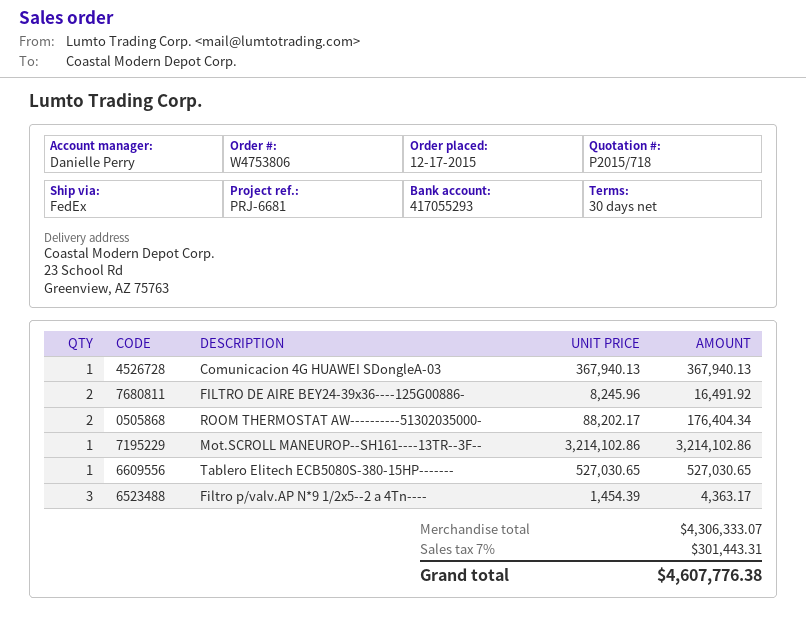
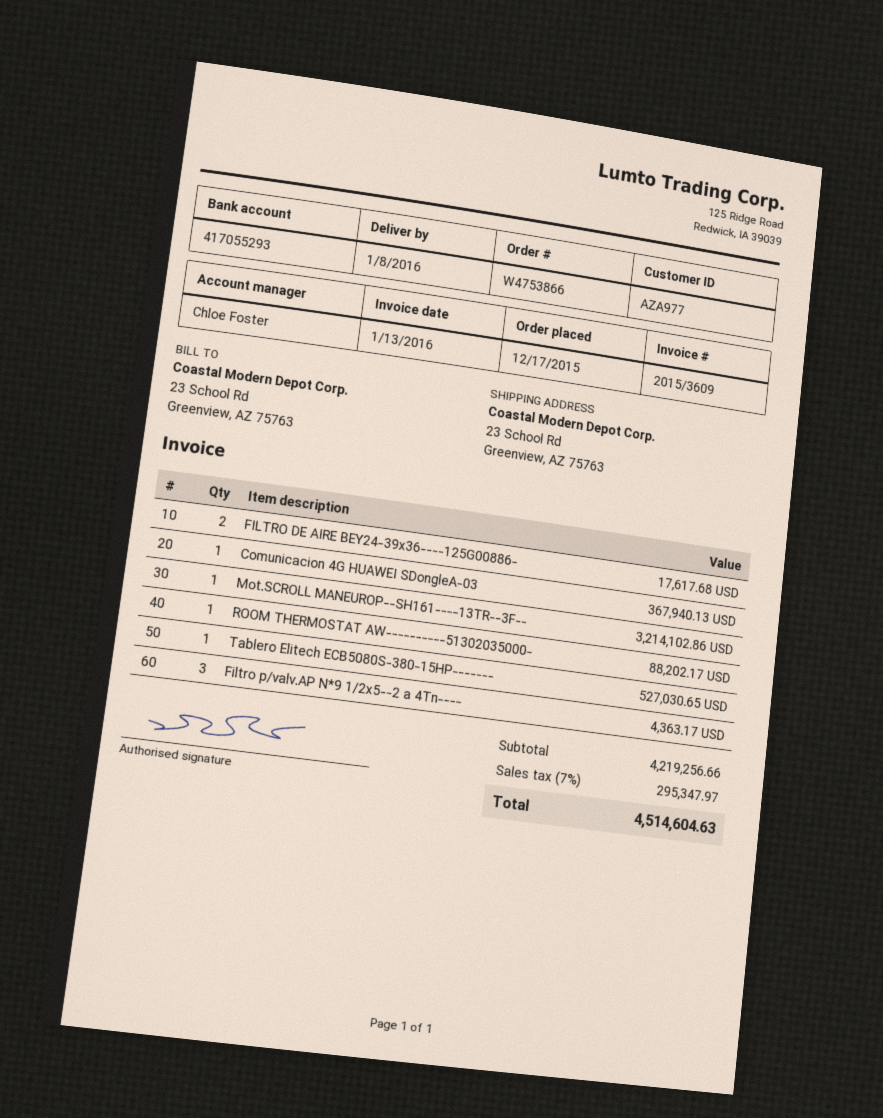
order number: W4753806 -> W4753866
sales rep: Danielle Perry -> Chloe Foster
FILTRO DE AIRE BEY24-39x36----125G00886-: 2 for 16491.92 -> 2 for 17617.68
ROOM THERMOSTAT AW----------51302035000-: 2 for 176404.34 -> 1 for 88202.17
subtotal: 4306333.07 -> 4219256.66
tax: 7% = 301443.31 -> 7% = 295347.97
total: 4607776.38 -> 4514604.63

